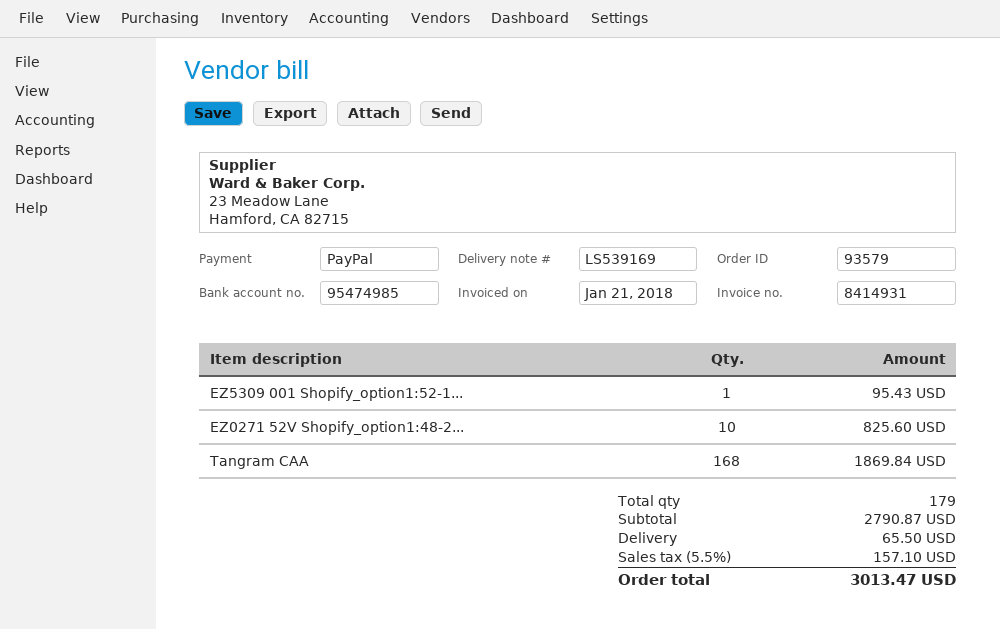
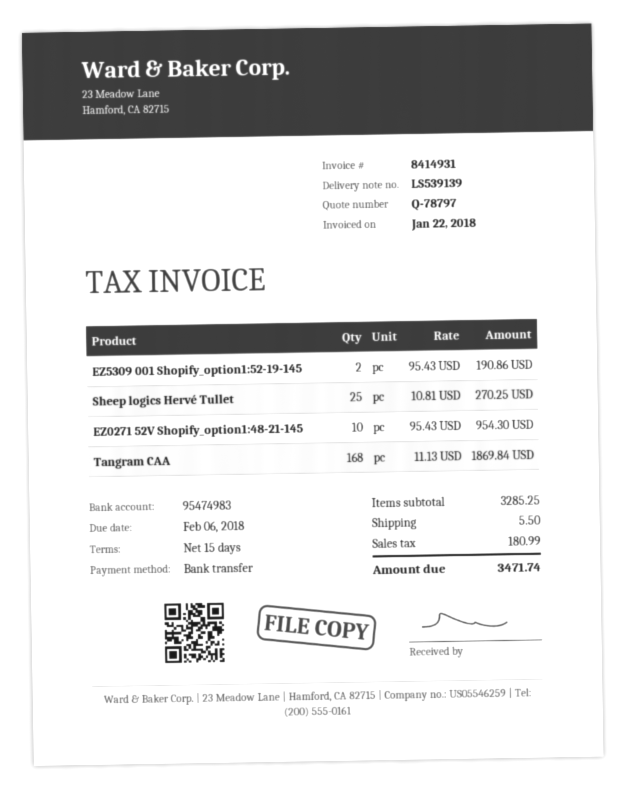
delivery note number: LS539169 -> LS539139
invoice date: 2018-01-21 -> 2018-01-22
payment method: PayPal -> bank transfer
bank account: 95474985 -> 95474983
EZ5309 001 Shopify_option1:52-1...: 1 for 95.43 -> 2 for 190.86
EZ0271 52V Shopify_option1:48-2...: 10 for 825.60 -> 10 for 954.30
Sheep logics Hervé Tullet: none -> 25 for 270.25
subtotal: 2790.87 -> 3285.25
shipping: 65.50 -> 5.50
tax: 157.10 -> 180.99
total: 3013.47 -> 3471.74

